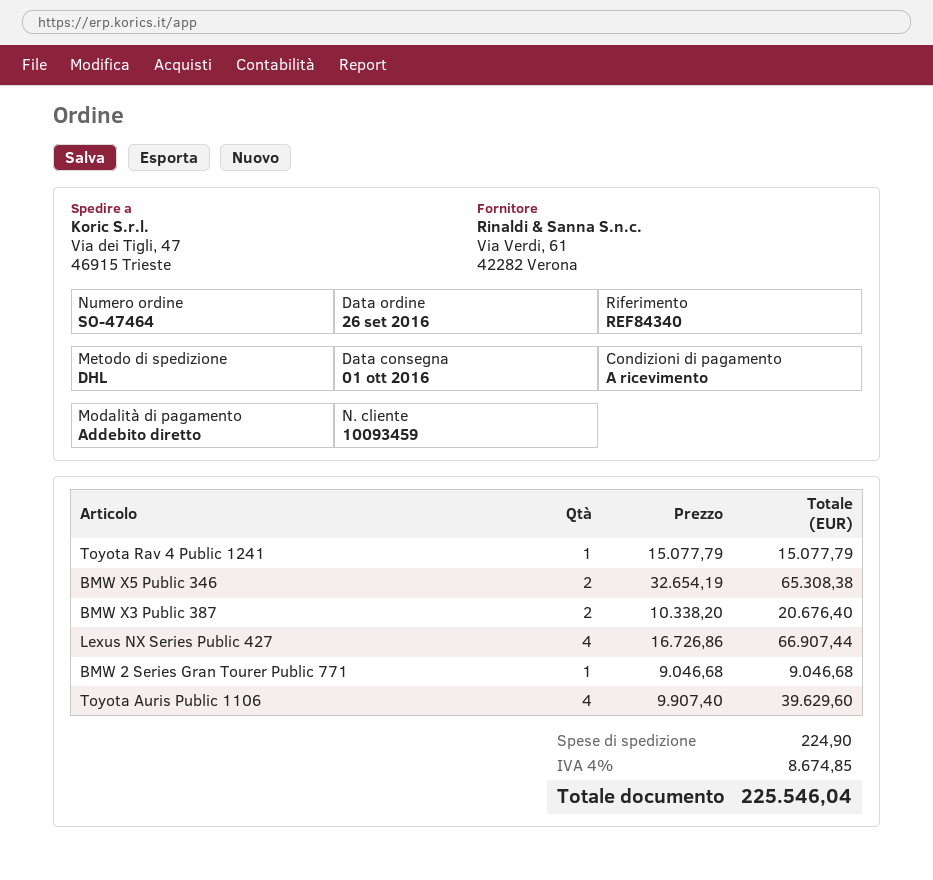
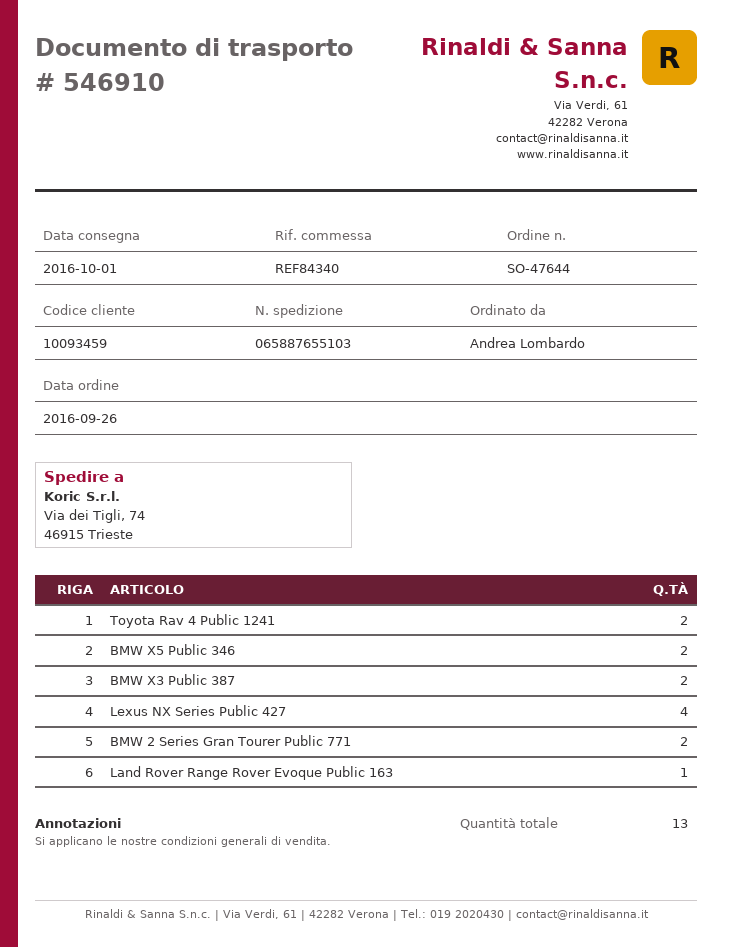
order number: SO-47464 -> SO-47644
ship to: Via dei Tigli, 47, 46915 Trieste -> Via dei Tigli, 74, 46915 Trieste
Toyota Rav 4 Public 1241: 1 -> 2
BMW 2 Series Gran Tourer Public 771: 1 -> 2
Toyota Auris Public 1106: 4 -> none
Land Rover Range Rover Evoque Public 163: none -> 1

